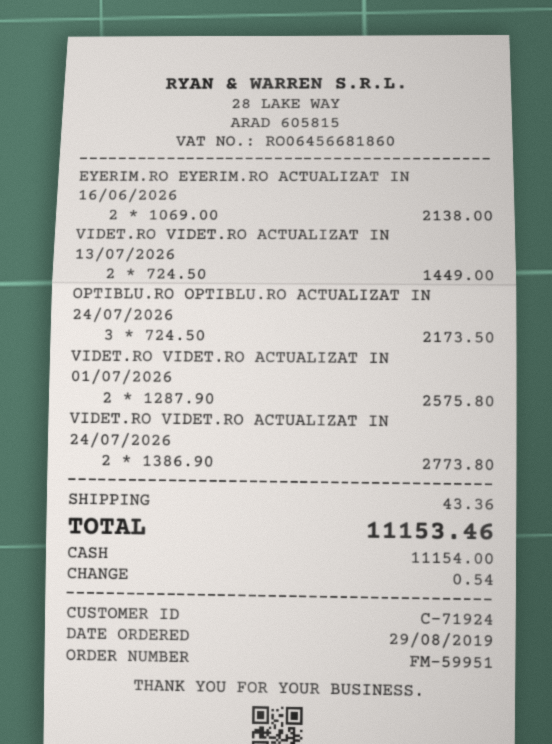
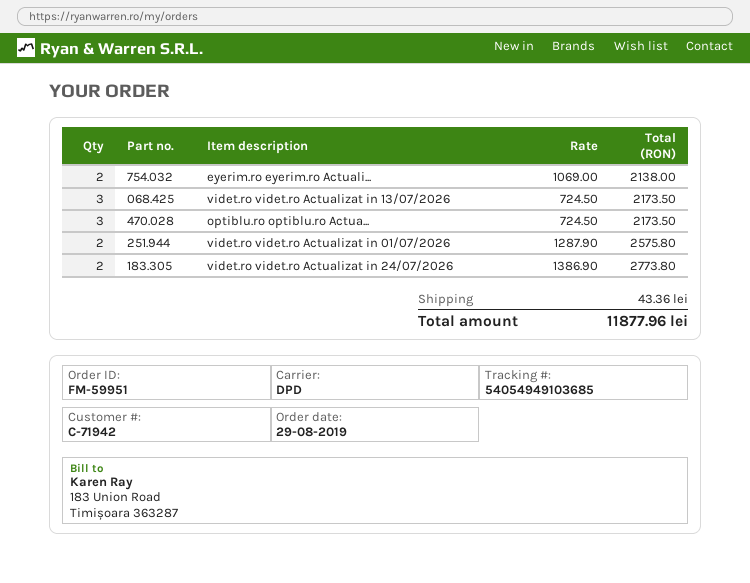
customer number: C-71924 -> C-71942
VIDET.RO VIDET.RO ACTUALIZAT IN 13/07/2026: 2 x 724.50 = 1449.00 -> 3 x 724.50 = 2173.50
total: 11153.46 -> 11877.96

